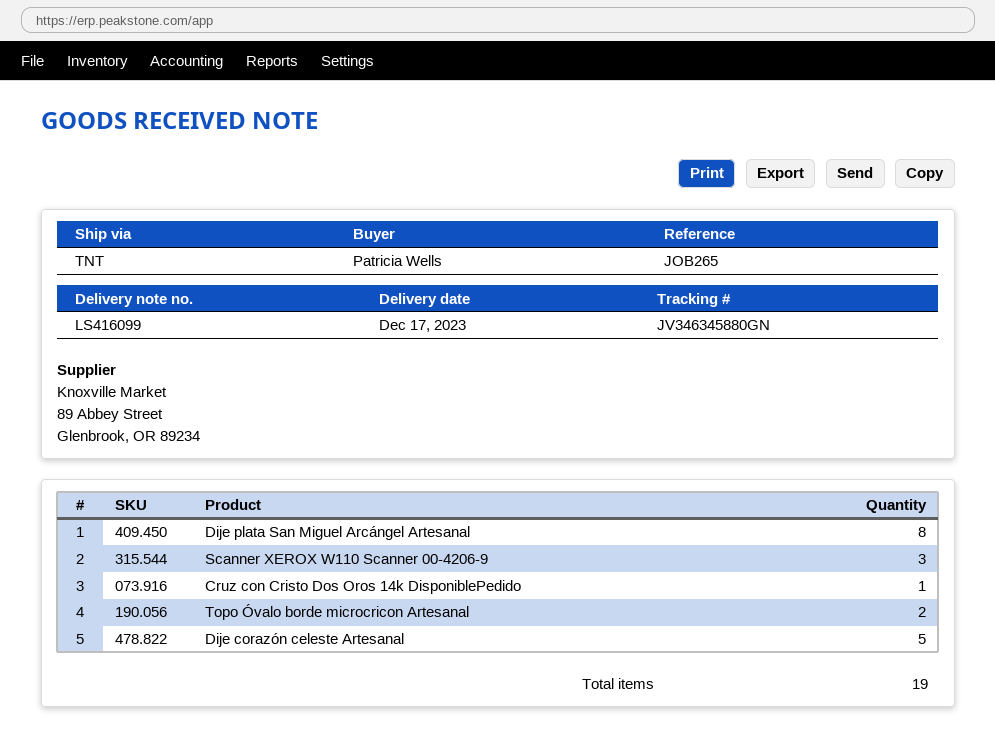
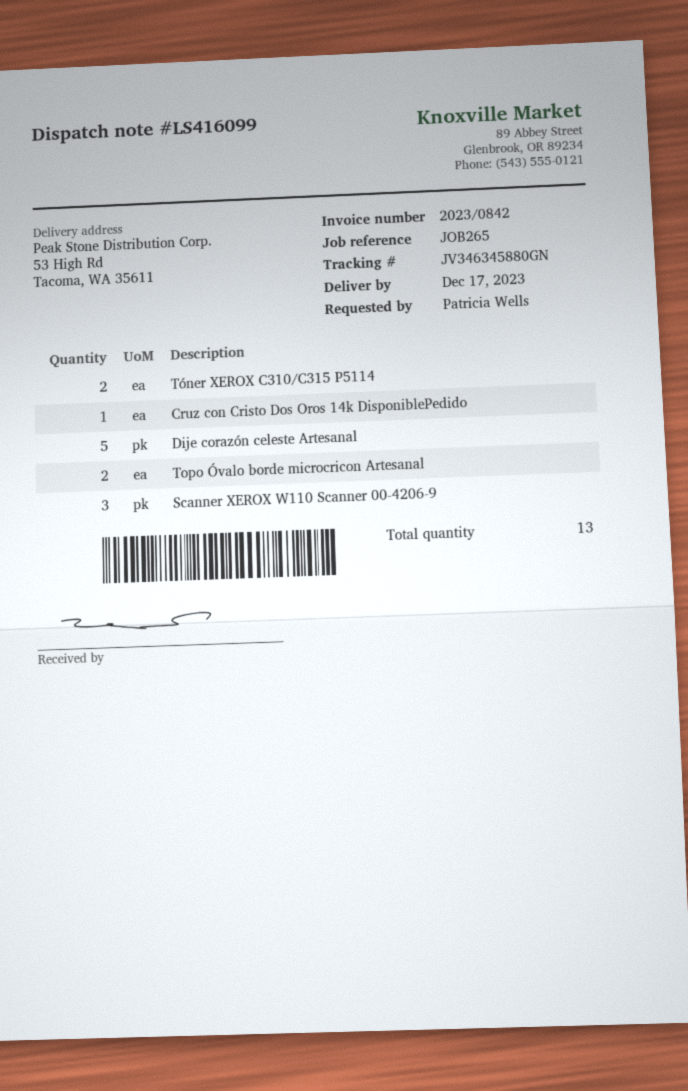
Dije plata San Miguel Arcángel Artesanal: 8 -> none
Tóner XEROX C310/C315 P5114: none -> 2
total quantity: 19 -> 13

